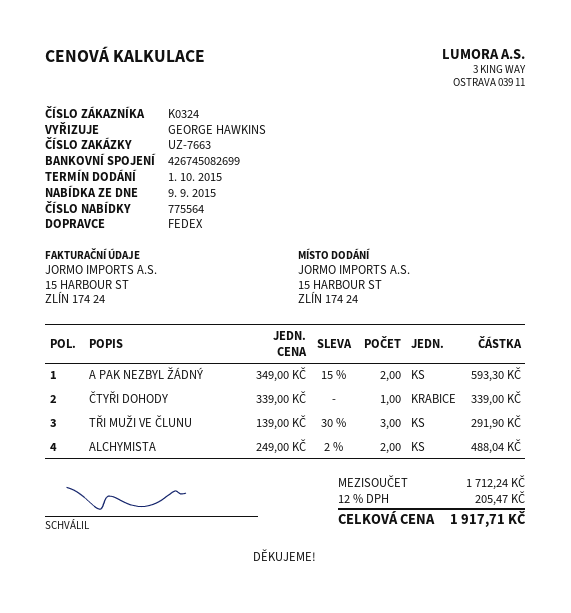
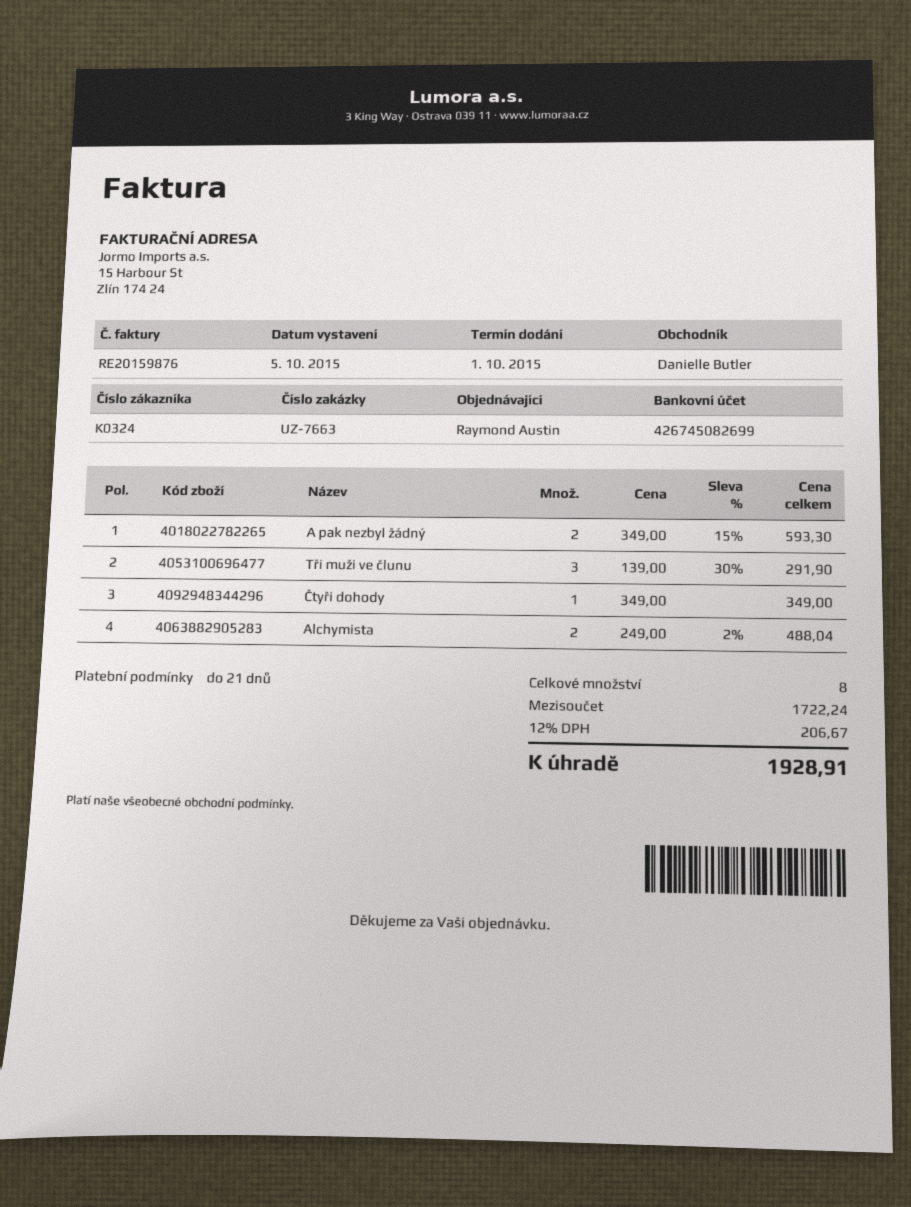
sales rep: GEORGE HAWKINS -> Danielle Butler
ČTYŘI DOHODY: 1 x 339.00 = 339.00 -> 1 x 349.00 = 349.00
subtotal: 1712.24 -> 1722.24
tax: 12% = 205.47 -> 12% = 206.67
total: 1917.71 -> 1928.91

